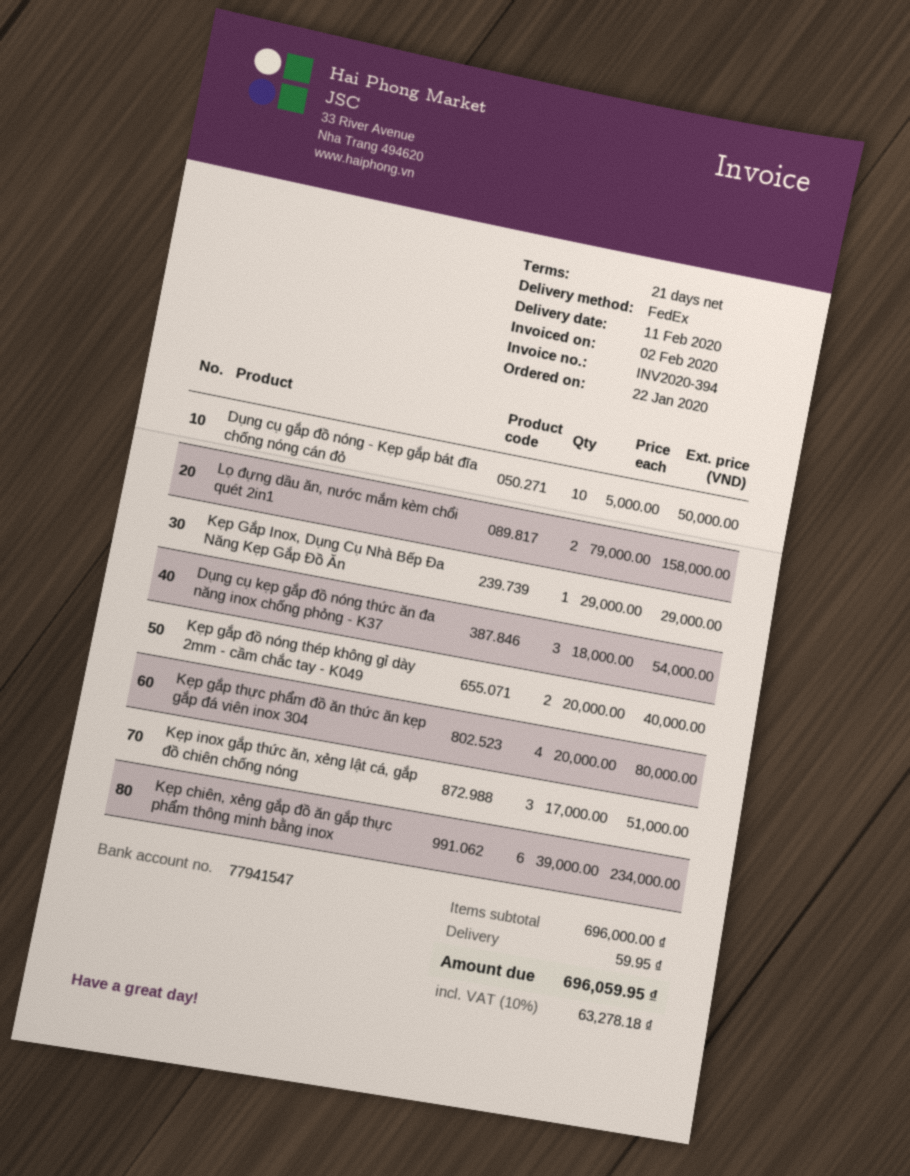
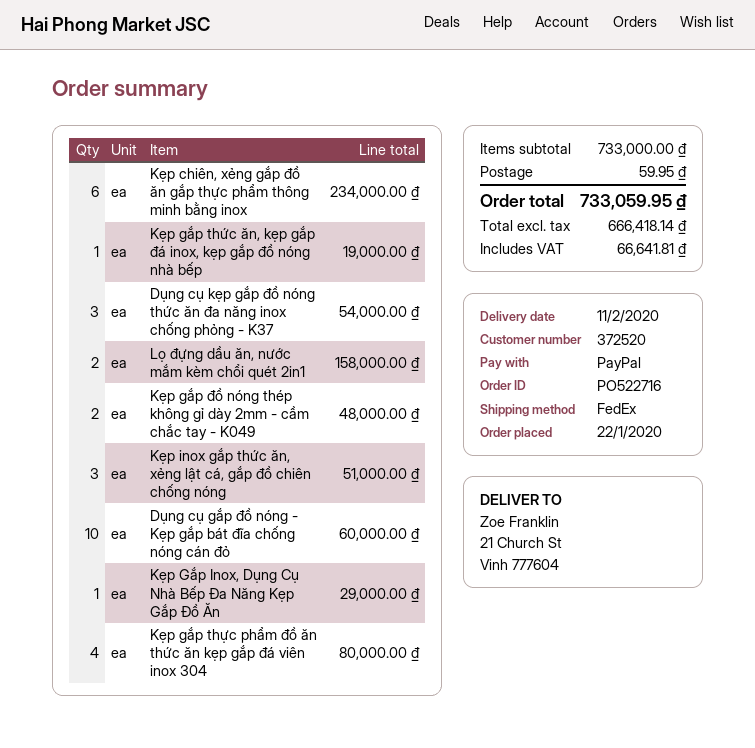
Dụng cụ gắp đồ nóng - Kẹp gắp bát đĩa chống nóng cán đỏ: 10 for 50000.00 -> 10 for 60000.00
Kẹp gắp đồ nóng thép không gỉ dày 2mm - cầm chắc tay - K049: 2 for 40000.00 -> 2 for 48000.00
Kẹp gắp thức ăn, kẹp gắp đá inox, kẹp gắp đồ nóng nhà bếp: none -> 1 for 19000.00
subtotal: 696000.00 -> 733000.00
tax: 63278.18 -> 66641.81
total: 696059.95 -> 733059.95

